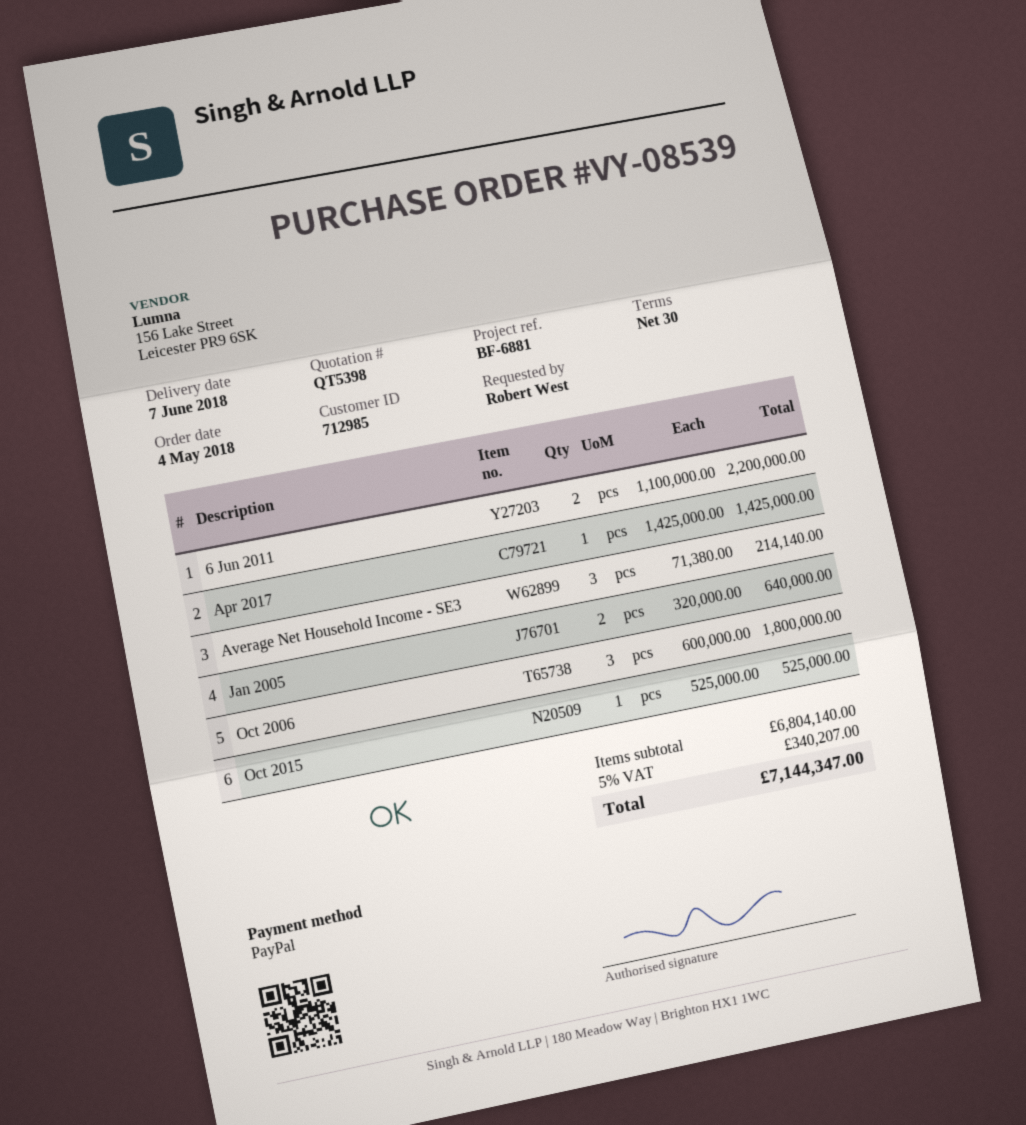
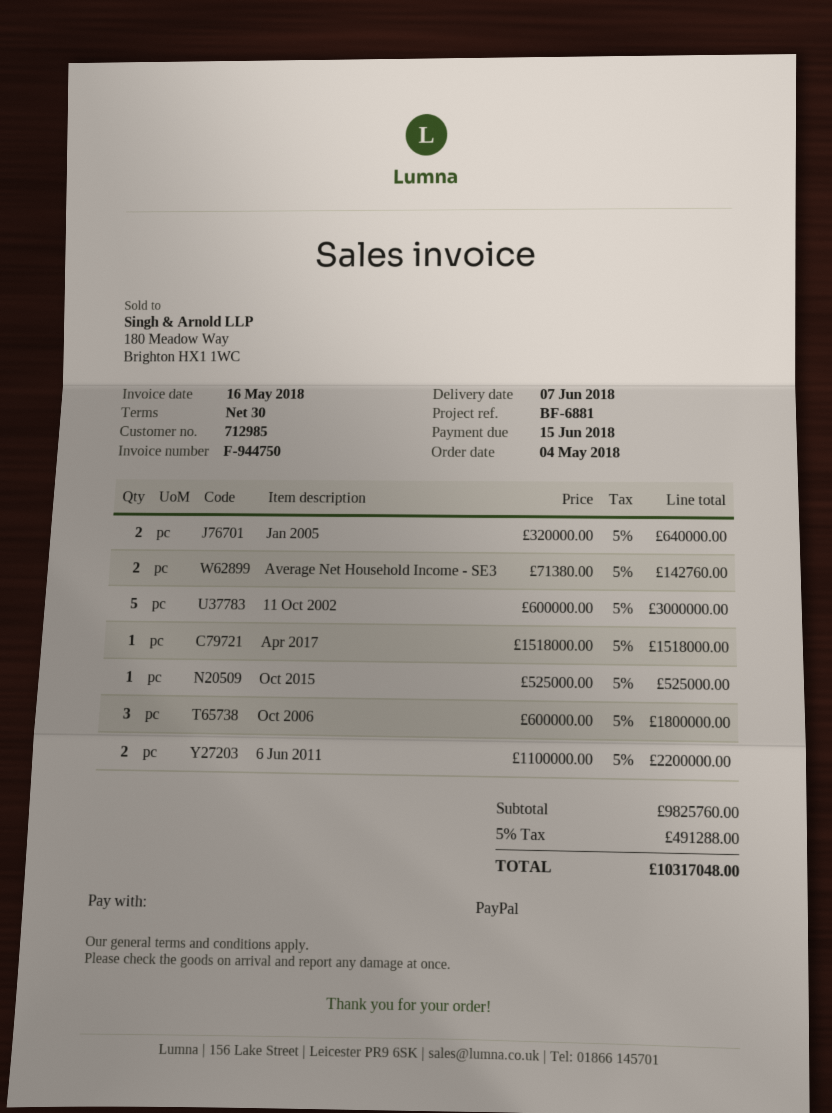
Apr 2017: 1 x 1425000.00 = 1425000.00 -> 1 x 1518000.00 = 1518000.00
Average Net Household Income - SE3: 3 x 71380.00 = 214140.00 -> 2 x 71380.00 = 142760.00
11 Oct 2002: none -> 5 x 600000.00 = 3000000.00
subtotal: 6804140.00 -> 9825760.00
tax: 5% = 340207.00 -> 5% = 491288.00
total: 7144347.00 -> 10317048.00

